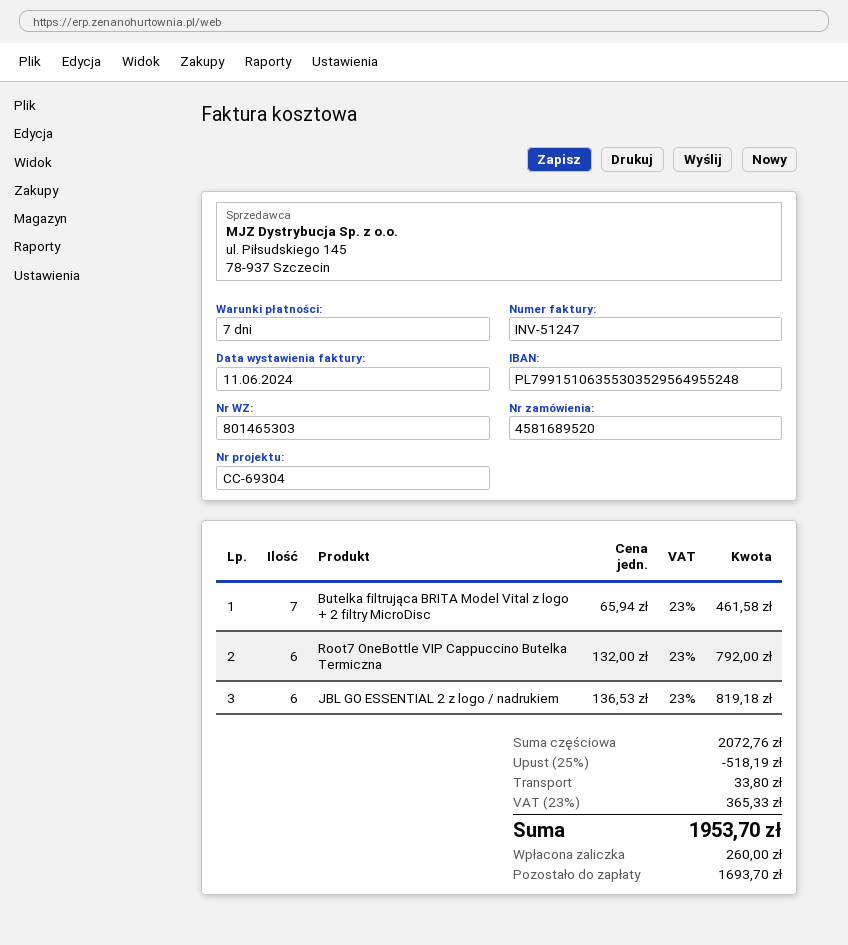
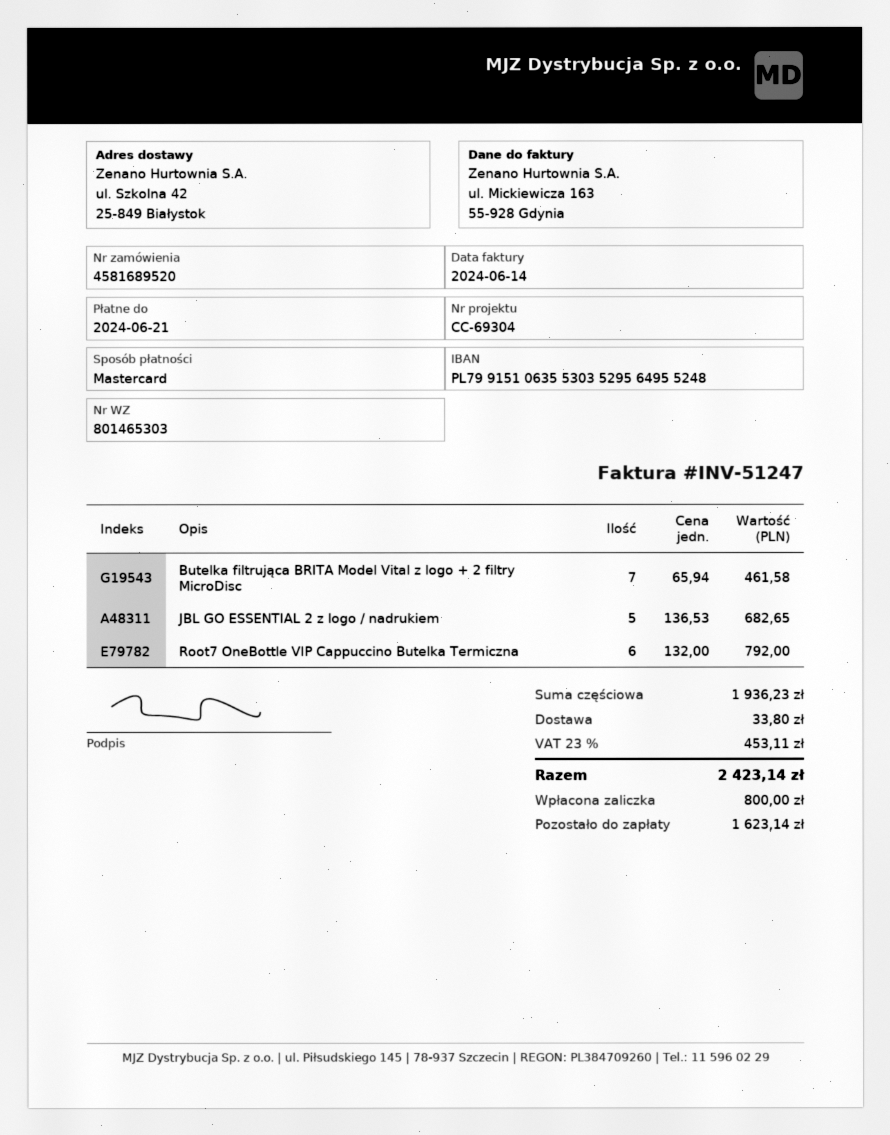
invoice date: 2024-06-11 -> 2024-06-14
JBL GO ESSENTIAL 2 z logo / nadrukiem: 6 x 136.53 = 819.18 -> 5 x 136.53 = 682.65
subtotal: 2072.76 -> 1936.23
discount: 25% = 518.19 -> none
tax: 23% = 365.33 -> 23% = 453.11
total: 1953.70 -> 2423.14
deposit: 260.00 -> 800.00
balance: 1693.70 -> 1623.14

